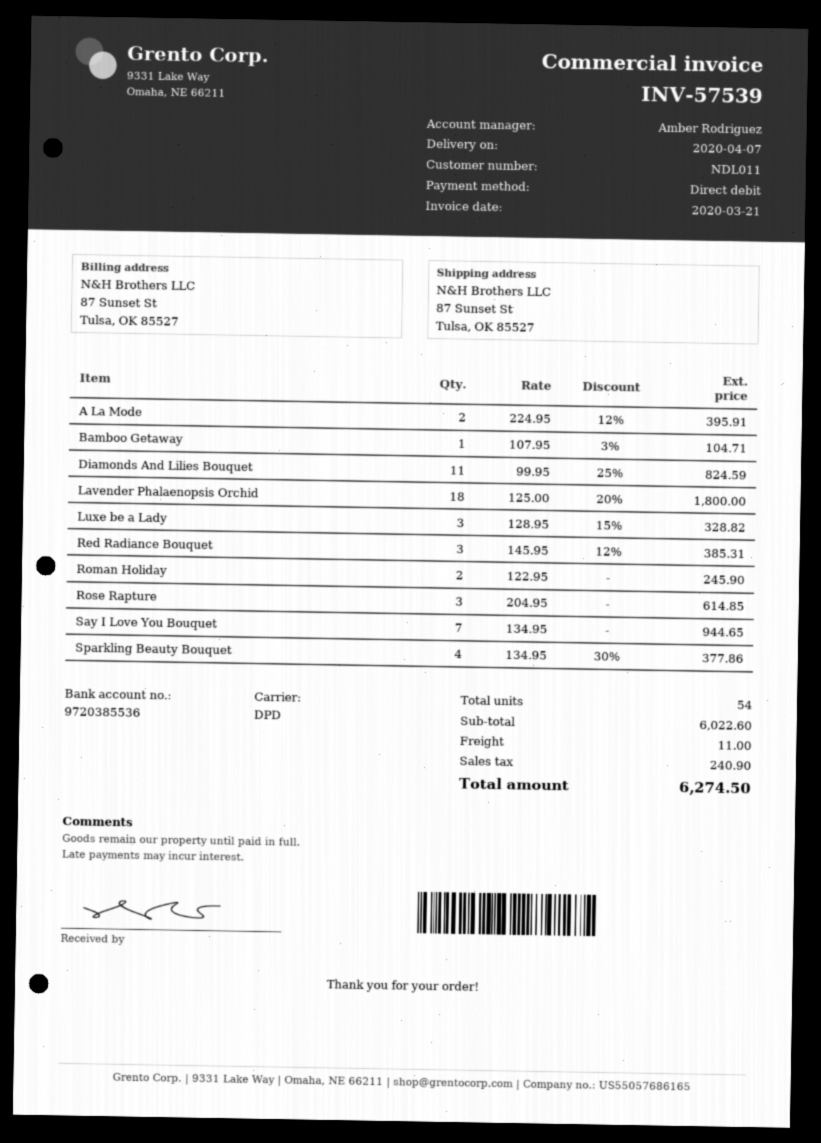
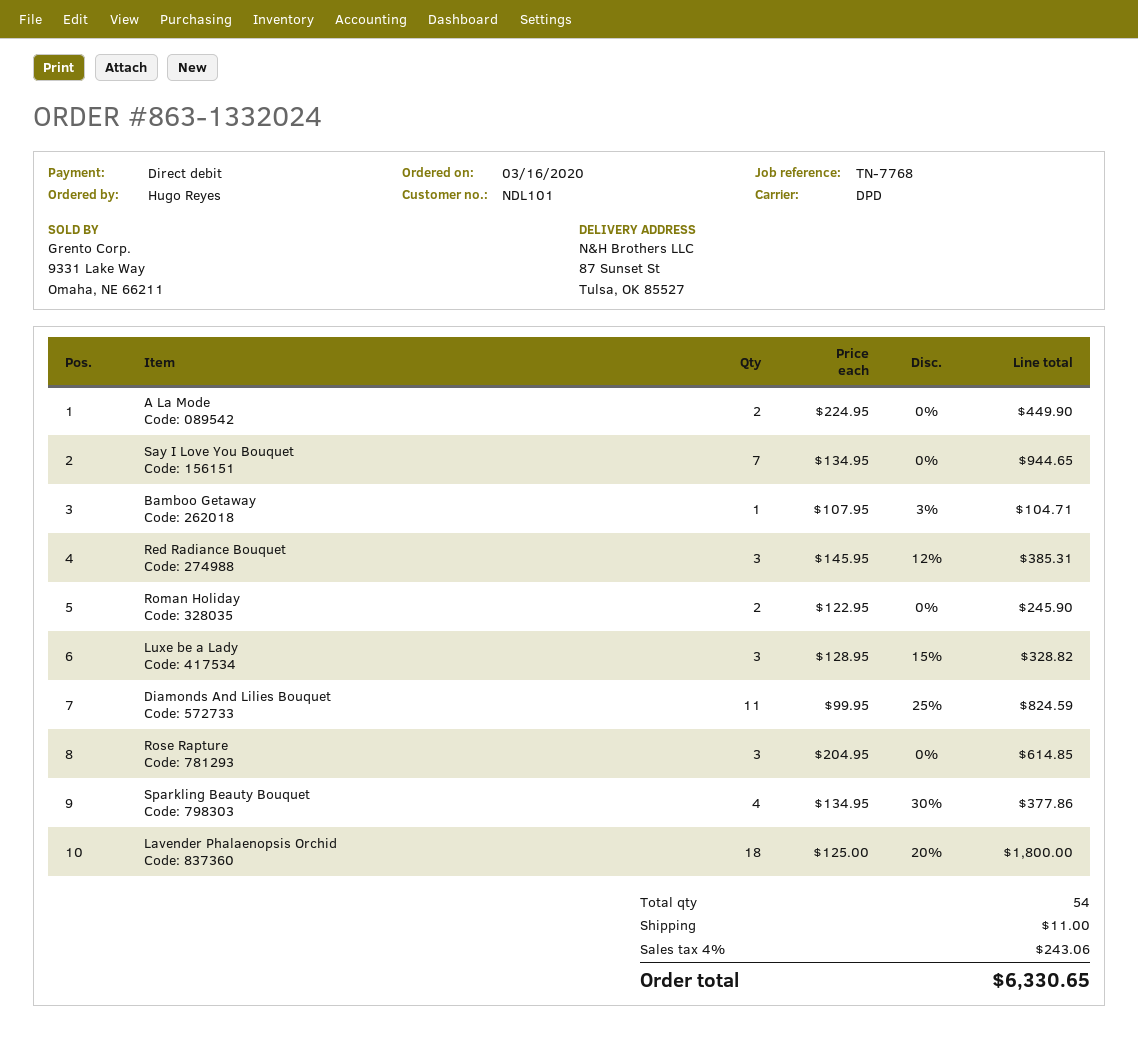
customer number: NDL011 -> NDL101
A La Mode: 2 x 224.95 - 12% = 395.91 -> 2 x 224.95 = 449.90
tax: 240.90 -> 243.06
total: 6274.50 -> 6330.65

